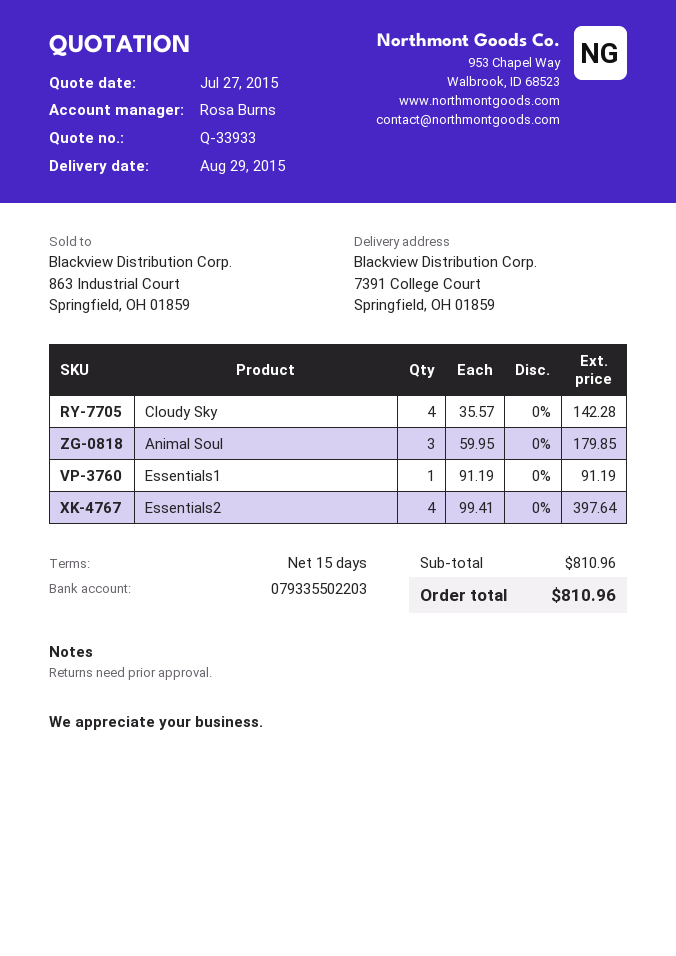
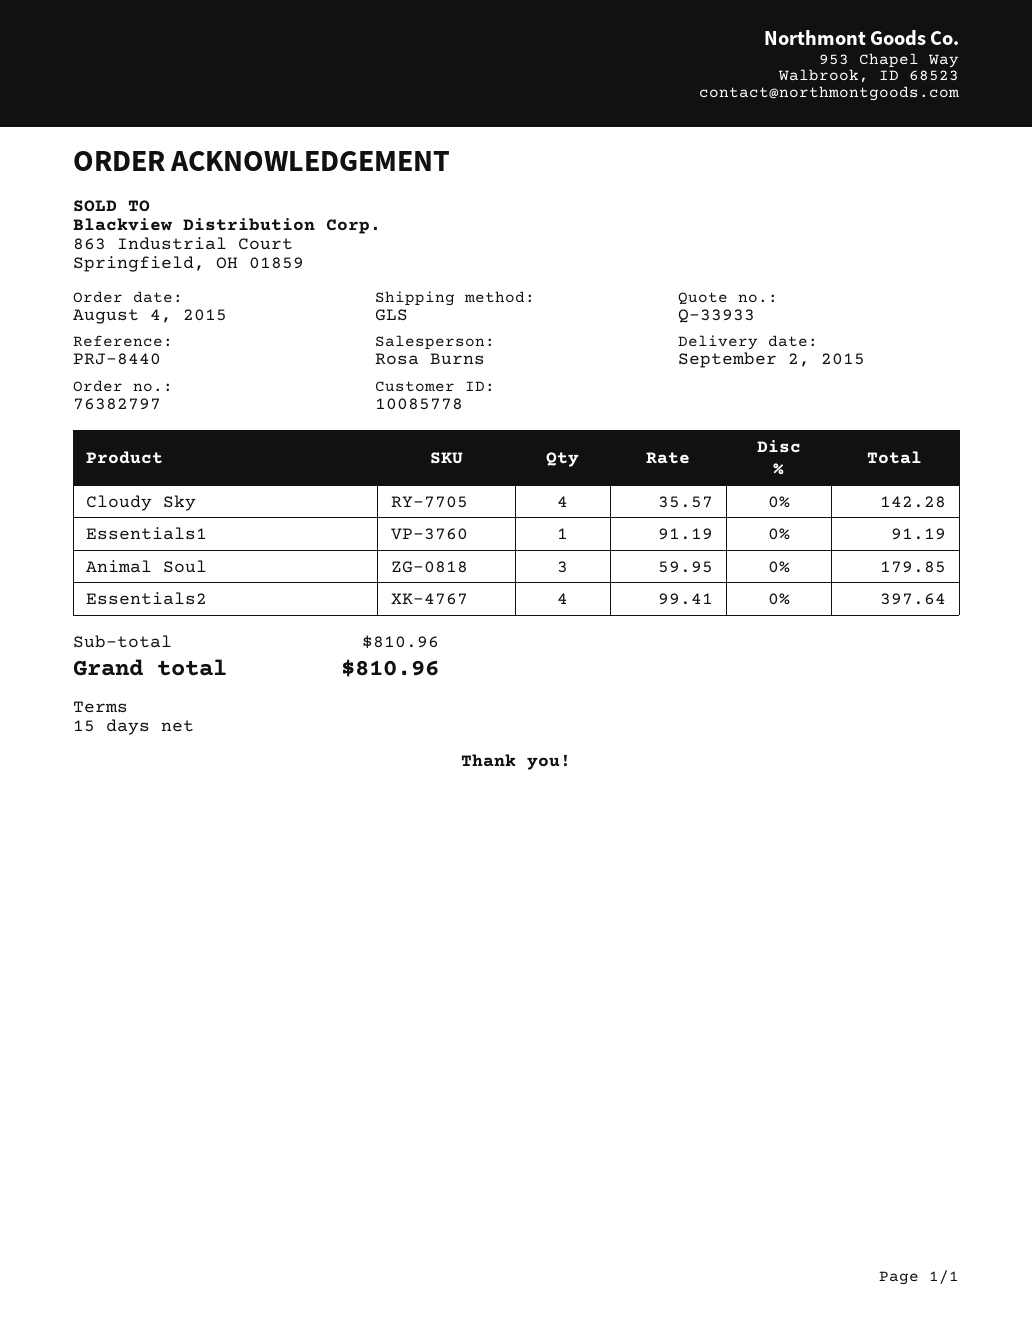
delivery date: 2015-08-29 -> 2015-09-02

